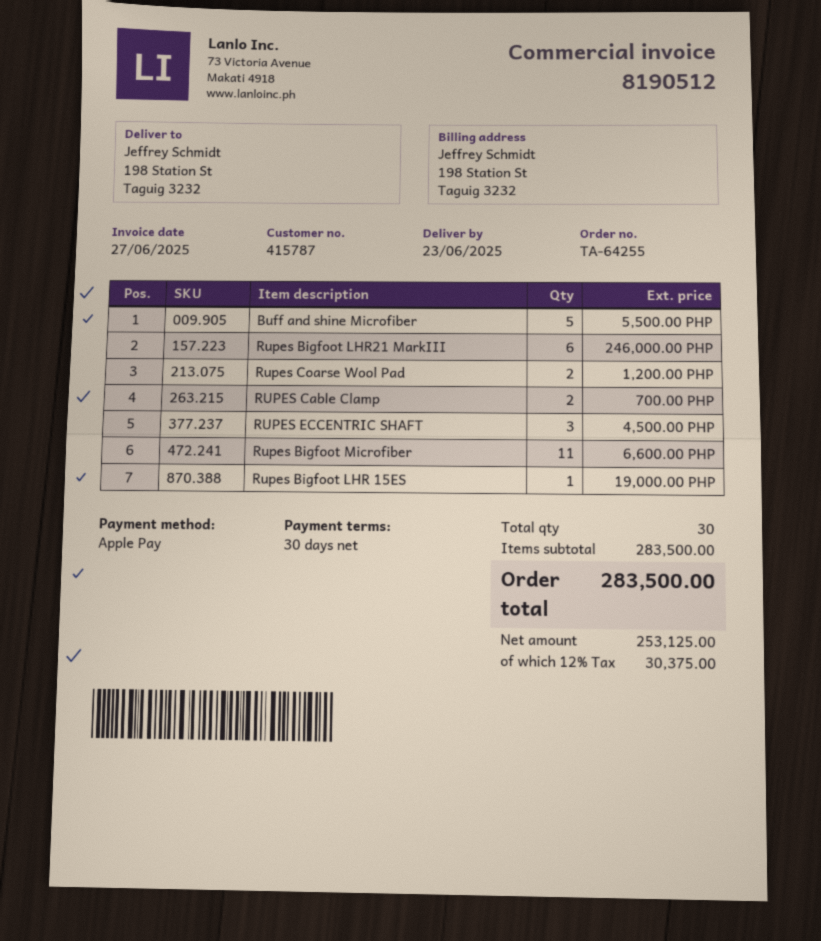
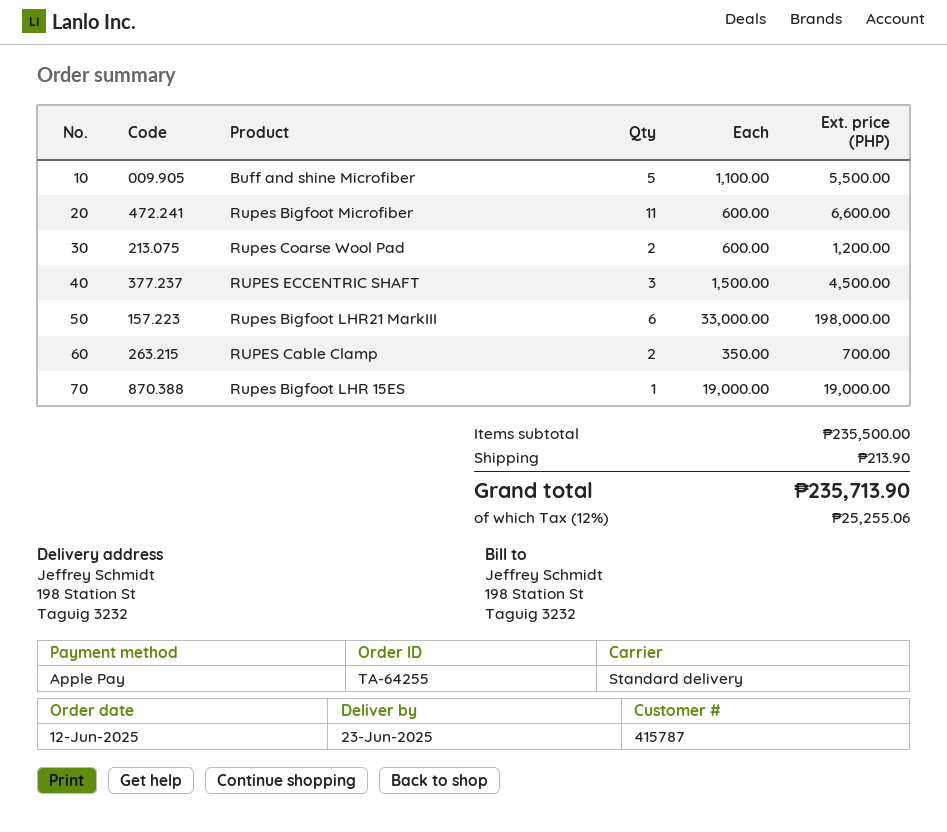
Rupes Bigfoot LHR21 MarkIII: 6 for 246000.00 -> 6 for 198000.00
subtotal: 283500.00 -> 235500.00
shipping: none -> 213.90
tax: 12% = 30375.00 -> 12% = 25255.06
total: 283500.00 -> 235713.90

